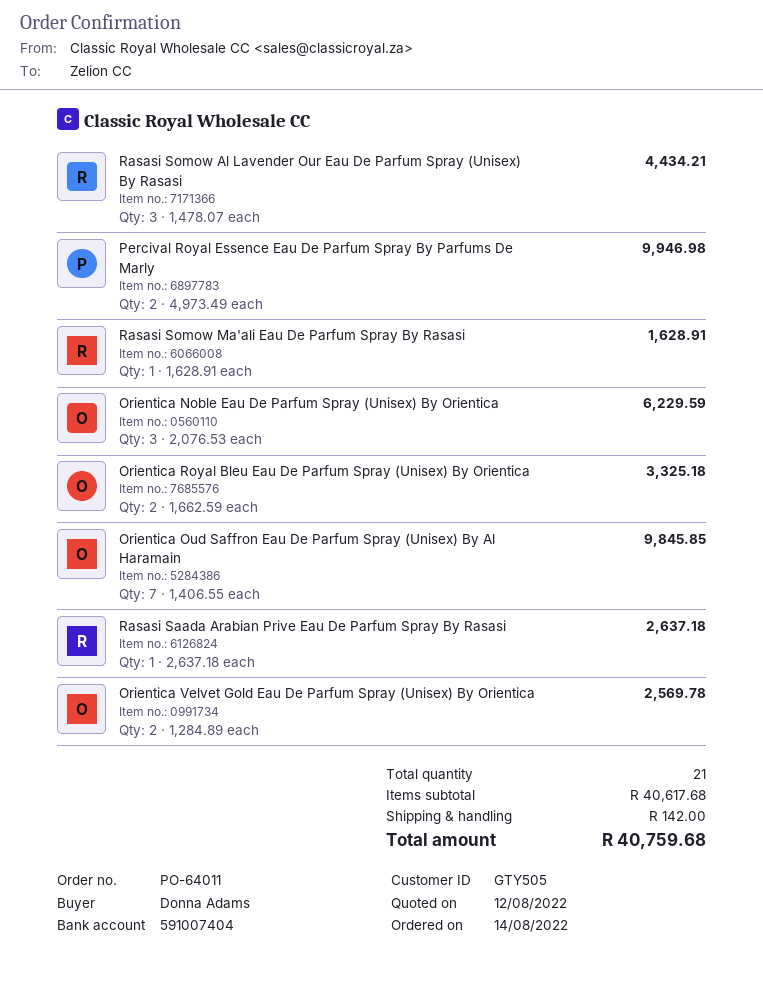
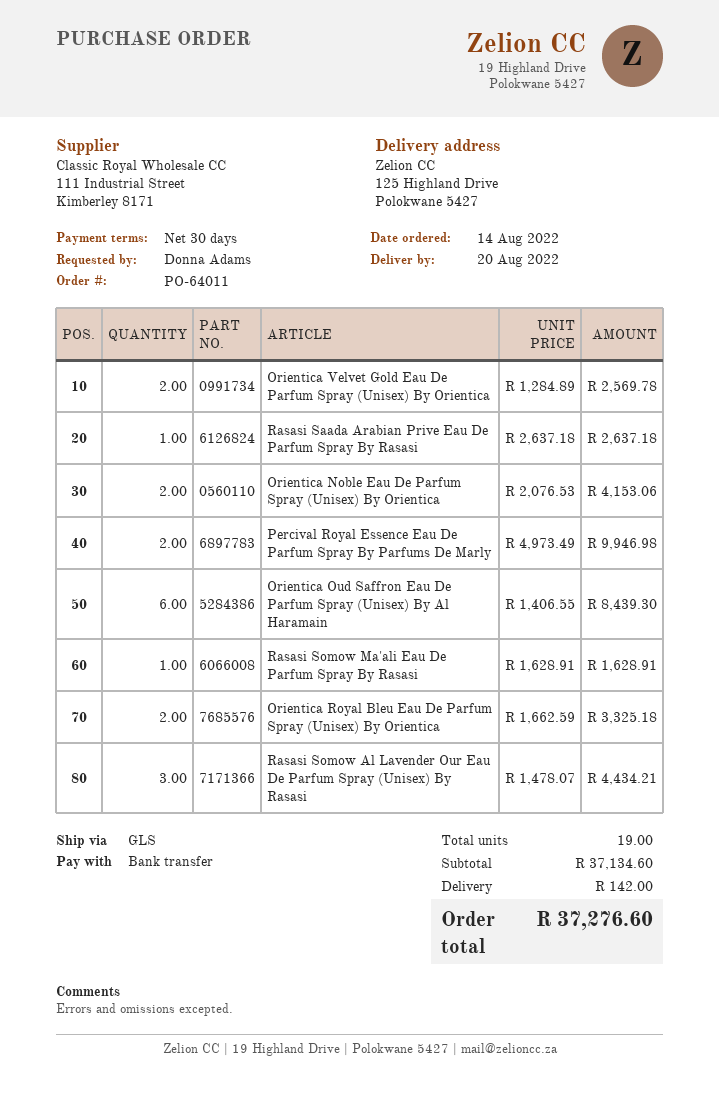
Orientica Noble Eau De Parfum Spray (Unisex) By Orientica: 3 x 2076.53 = 6229.59 -> 2 x 2076.53 = 4153.06
Orientica Oud Saffron Eau De Parfum Spray (Unisex) By Al Haramain: 7 x 1406.55 = 9845.85 -> 6 x 1406.55 = 8439.30
total quantity: 21 -> 19
subtotal: 40617.68 -> 37134.60
total: 40759.68 -> 37276.60

